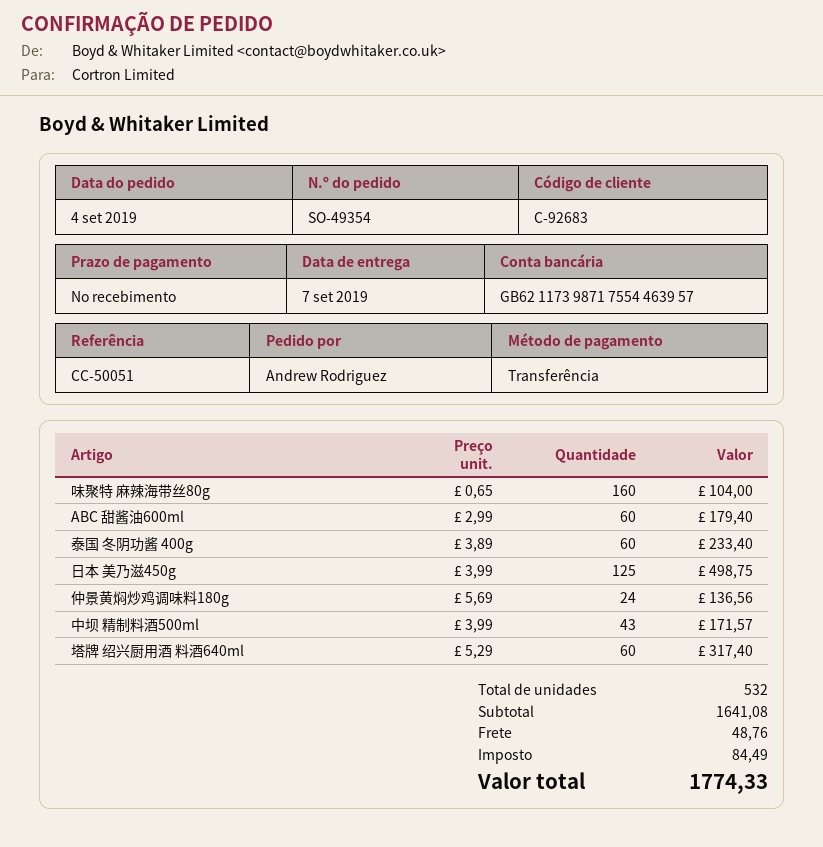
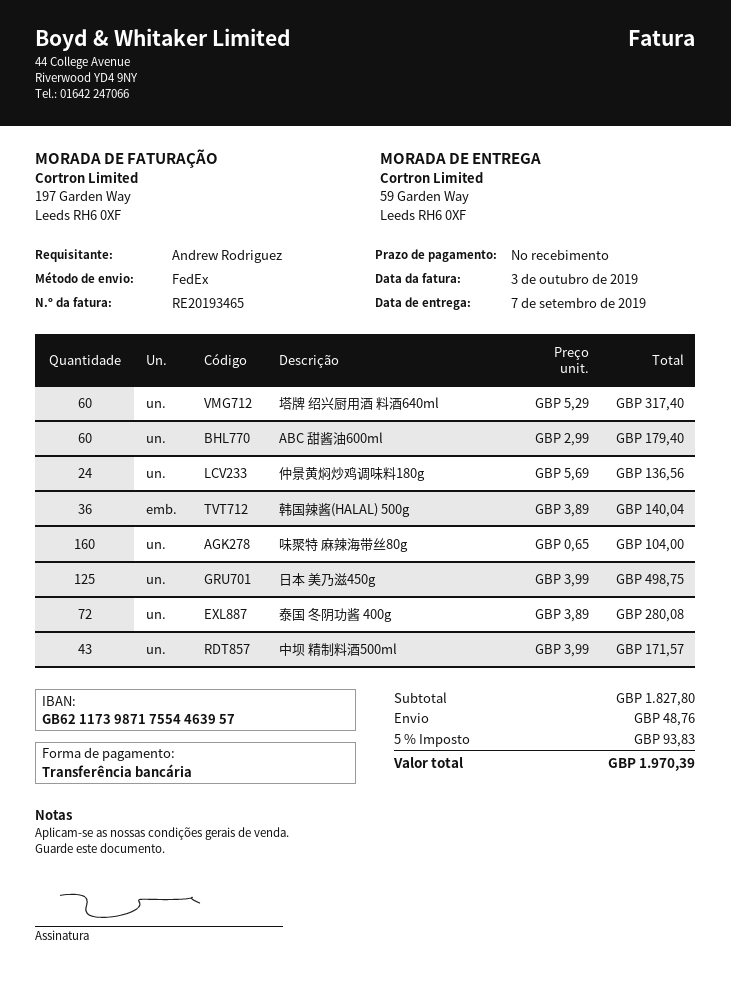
泰国 冬阴功酱 400g: 60 x 3.89 = 233.40 -> 72 x 3.89 = 280.08
韩国辣酱(HALAL) 500g: none -> 36 x 3.89 = 140.04
subtotal: 1641.08 -> 1827.80
tax: 84.49 -> 93.83
total: 1774.33 -> 1970.39

